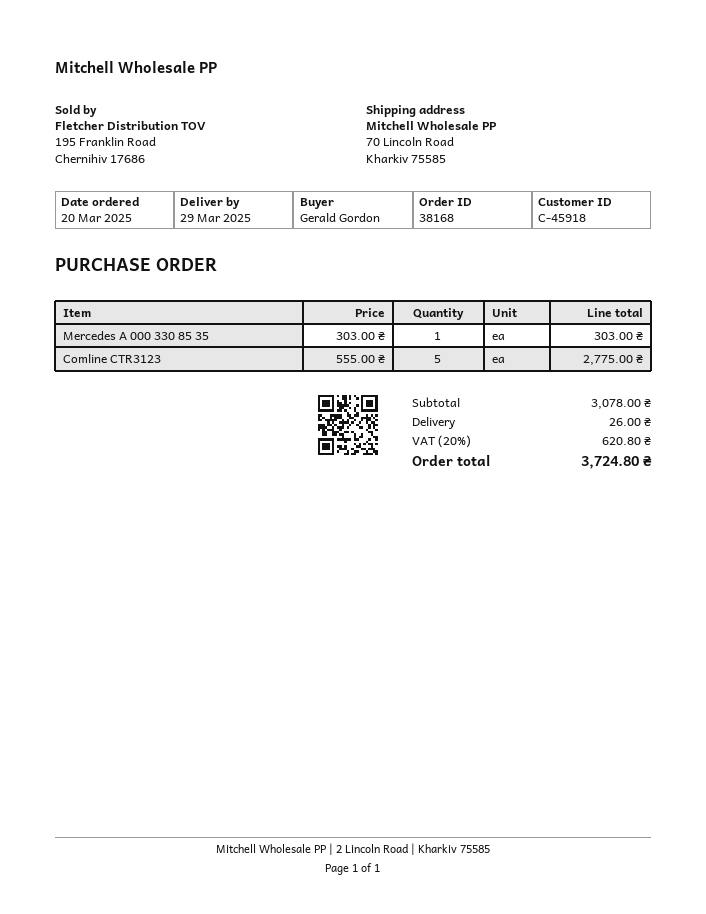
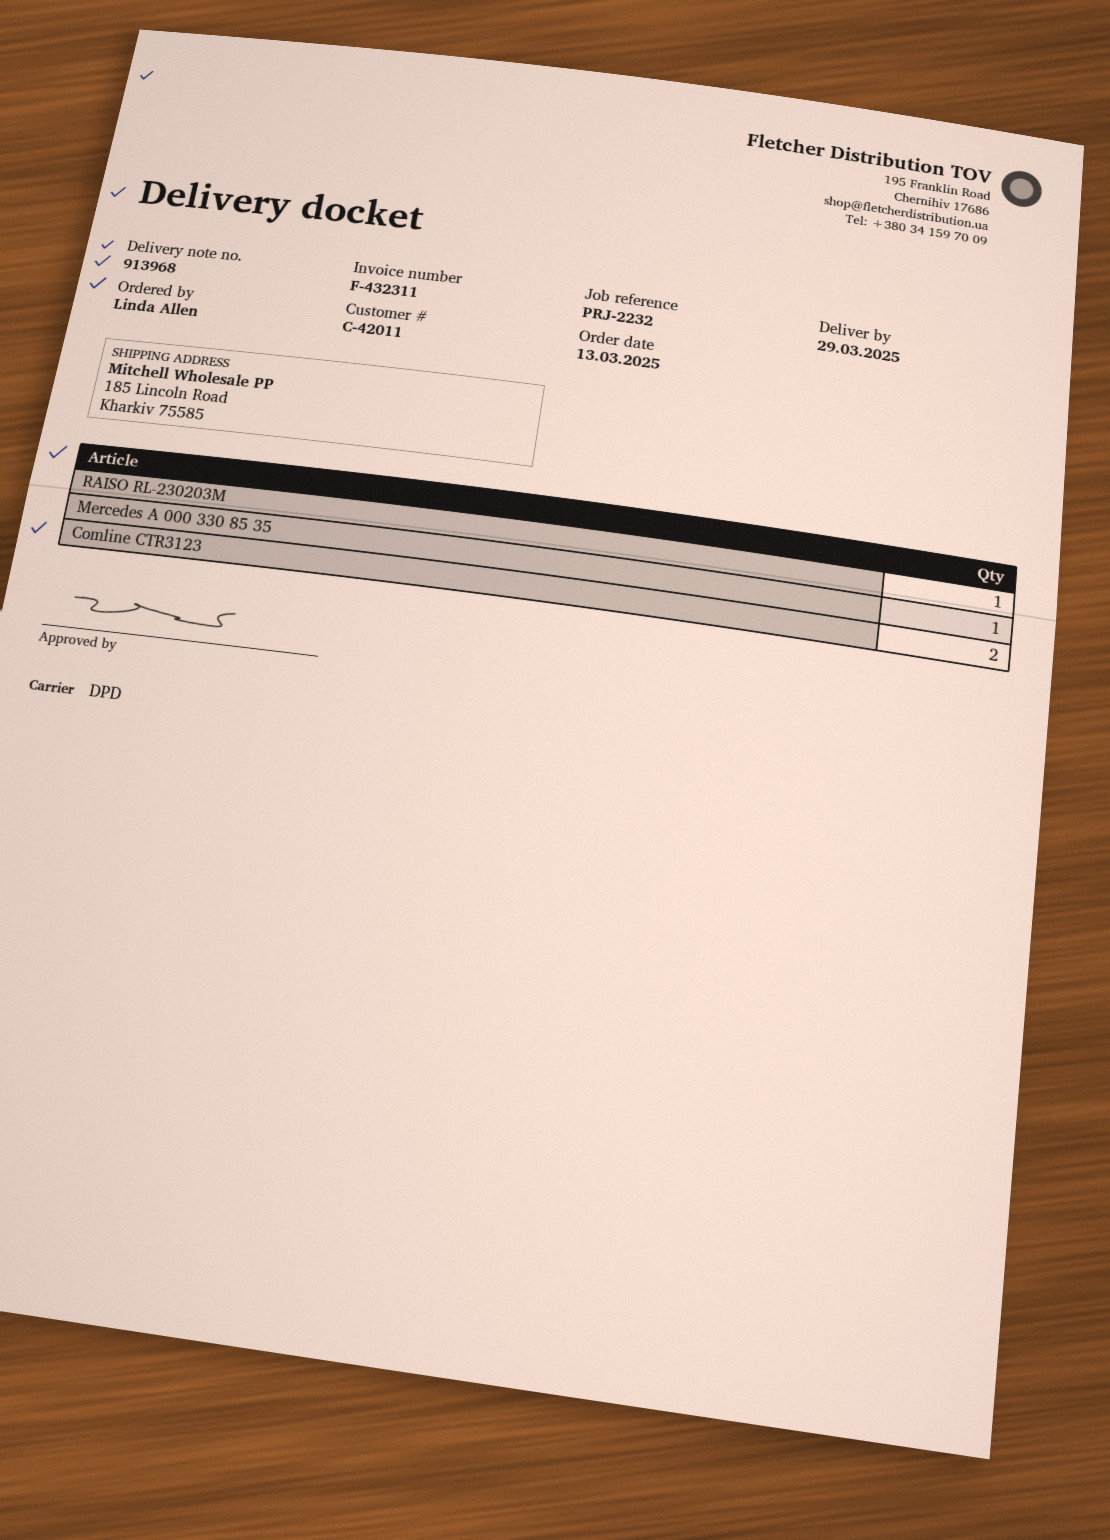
order date: 2025-03-20 -> 2025-03-13
customer number: C-45918 -> C-42011
ordered by: Gerald Gordon -> Linda Allen
ship to: 70 Lincoln Road, Kharkiv 75585 -> 185 Lincoln Road, Kharkiv 75585
Comline CTR3123: 5 -> 2
RAISO RL-230203M: none -> 1

